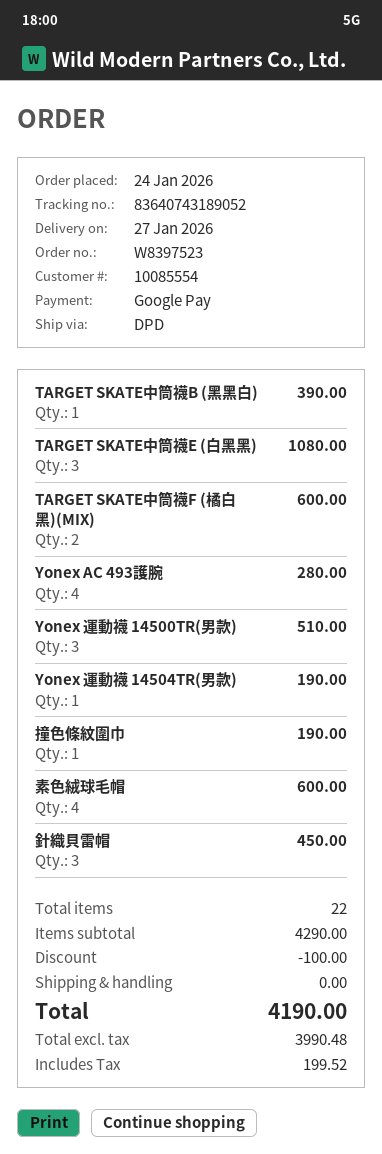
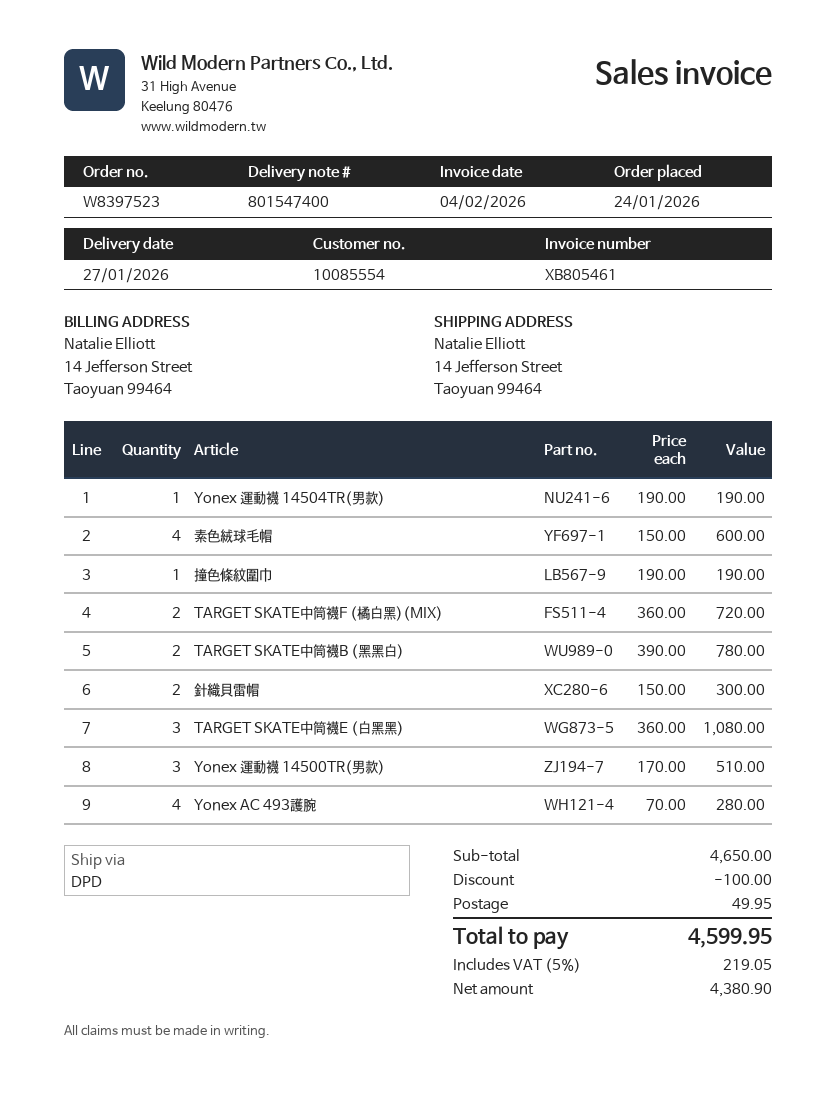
TARGET SKATE中筒襪B (黑黑白): 1 for 390.00 -> 2 for 780.00
TARGET SKATE中筒襪F (橘白黑)(MIX): 2 for 600.00 -> 2 for 720.00
針織貝雷帽: 3 for 450.00 -> 2 for 300.00
subtotal: 4290.00 -> 4650.00
shipping: 0.00 -> 49.95
net: 3990.48 -> 4380.90
tax: 199.52 -> 219.05
total: 4190.00 -> 4599.95

